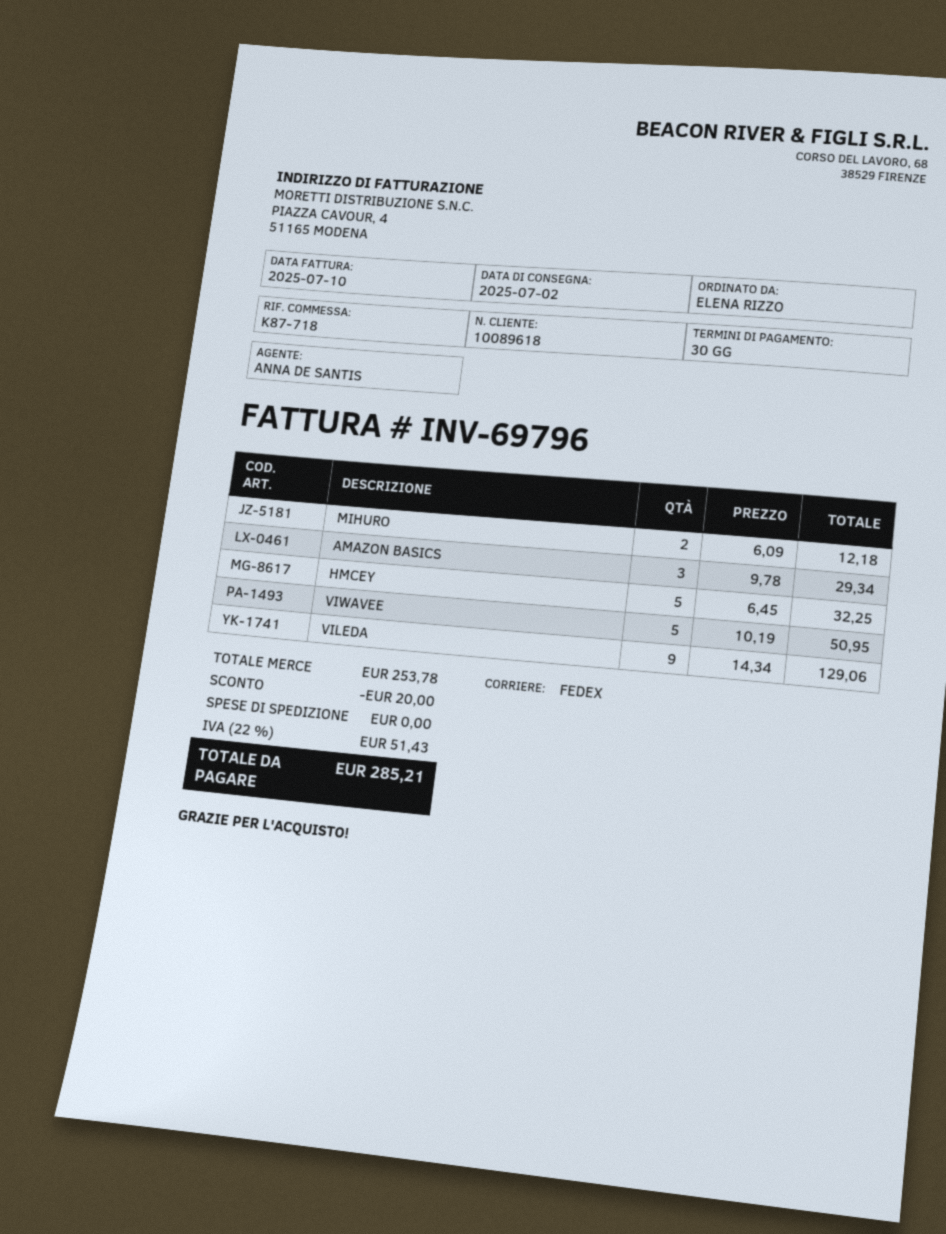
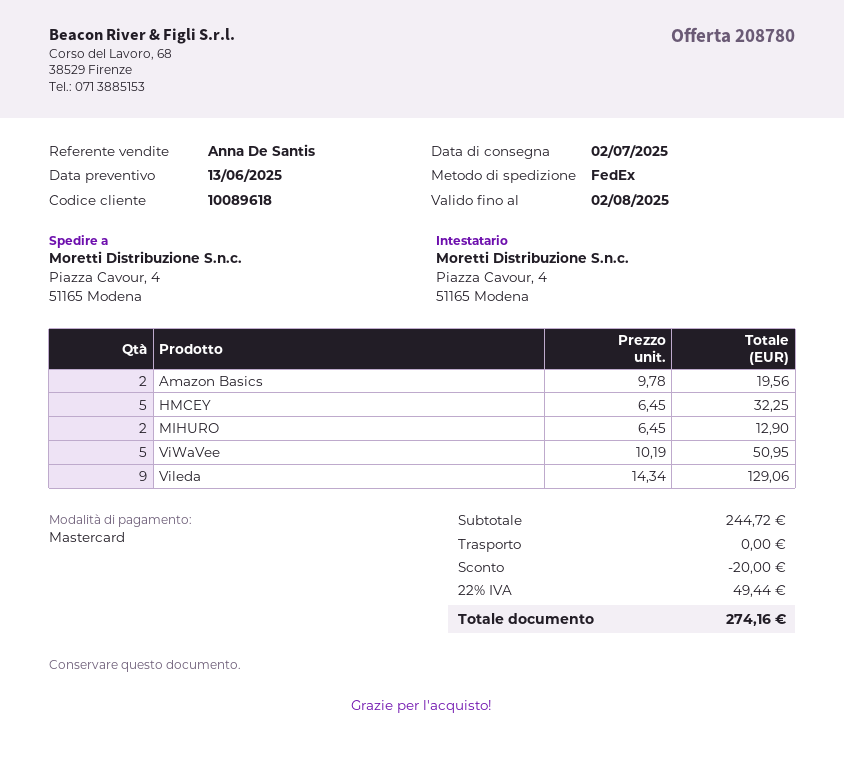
MIHURO: 2 x 6.09 = 12.18 -> 2 x 6.45 = 12.90
AMAZON BASICS: 3 x 9.78 = 29.34 -> 2 x 9.78 = 19.56
subtotal: 253.78 -> 244.72
tax: 22% = 51.43 -> 22% = 49.44
total: 285.21 -> 274.16

